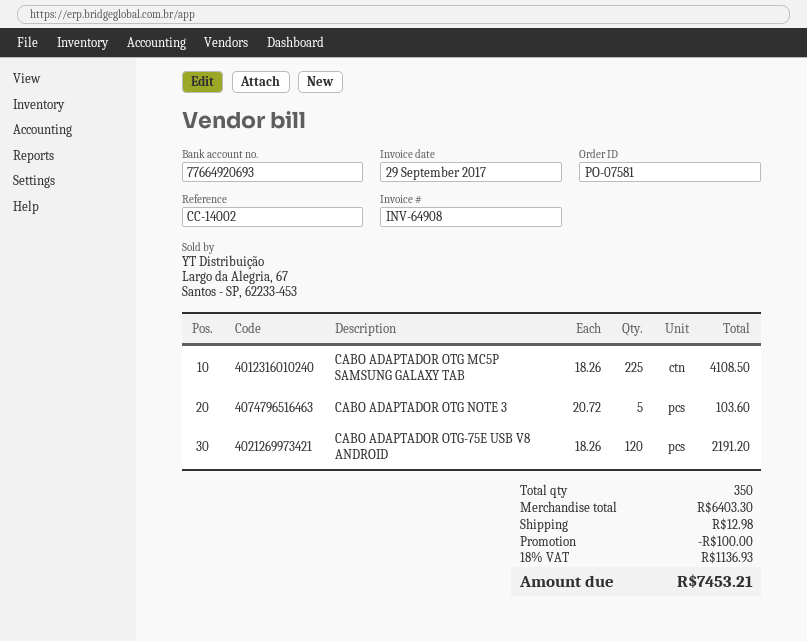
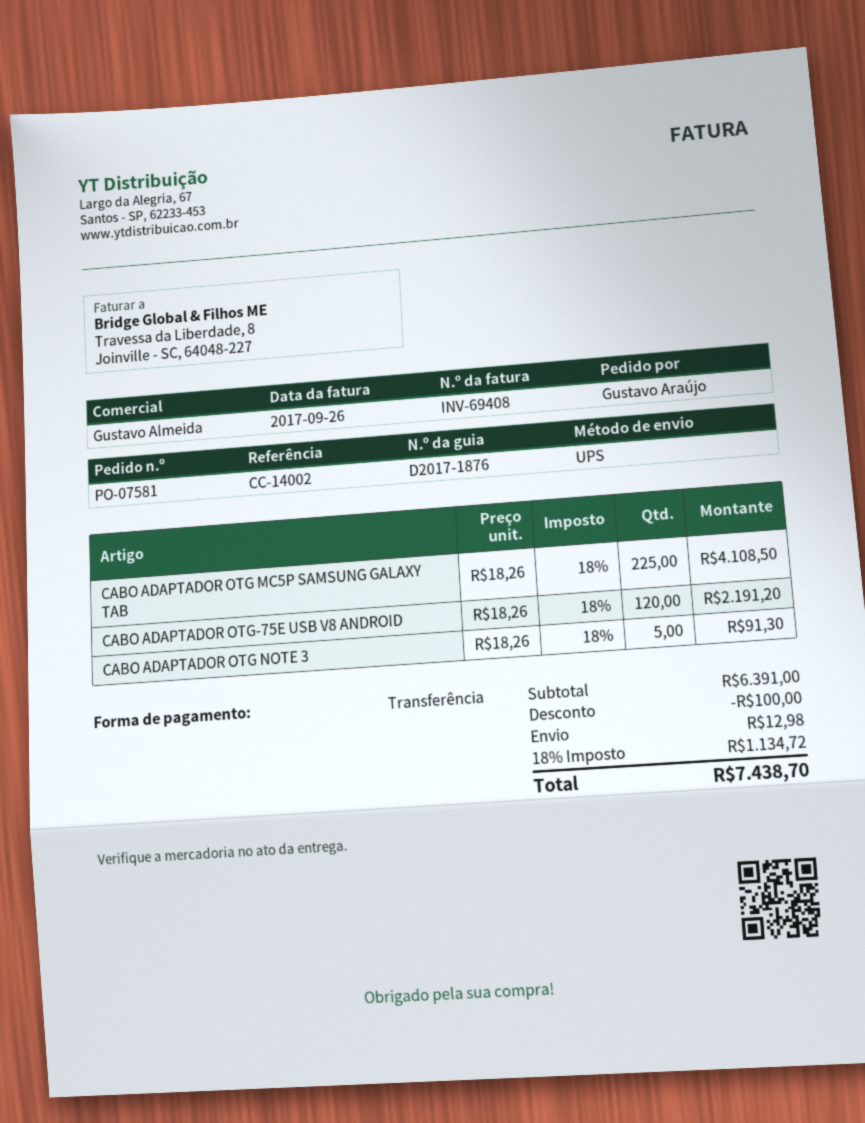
invoice number: INV-64908 -> INV-69408
invoice date: 2017-09-29 -> 2017-09-26
CABO ADAPTADOR OTG NOTE 3: 5 x 20.72 = 103.60 -> 5 x 18.26 = 91.30
subtotal: 6403.30 -> 6391.00
tax: 18% = 1136.93 -> 18% = 1134.72
total: 7453.21 -> 7438.70

